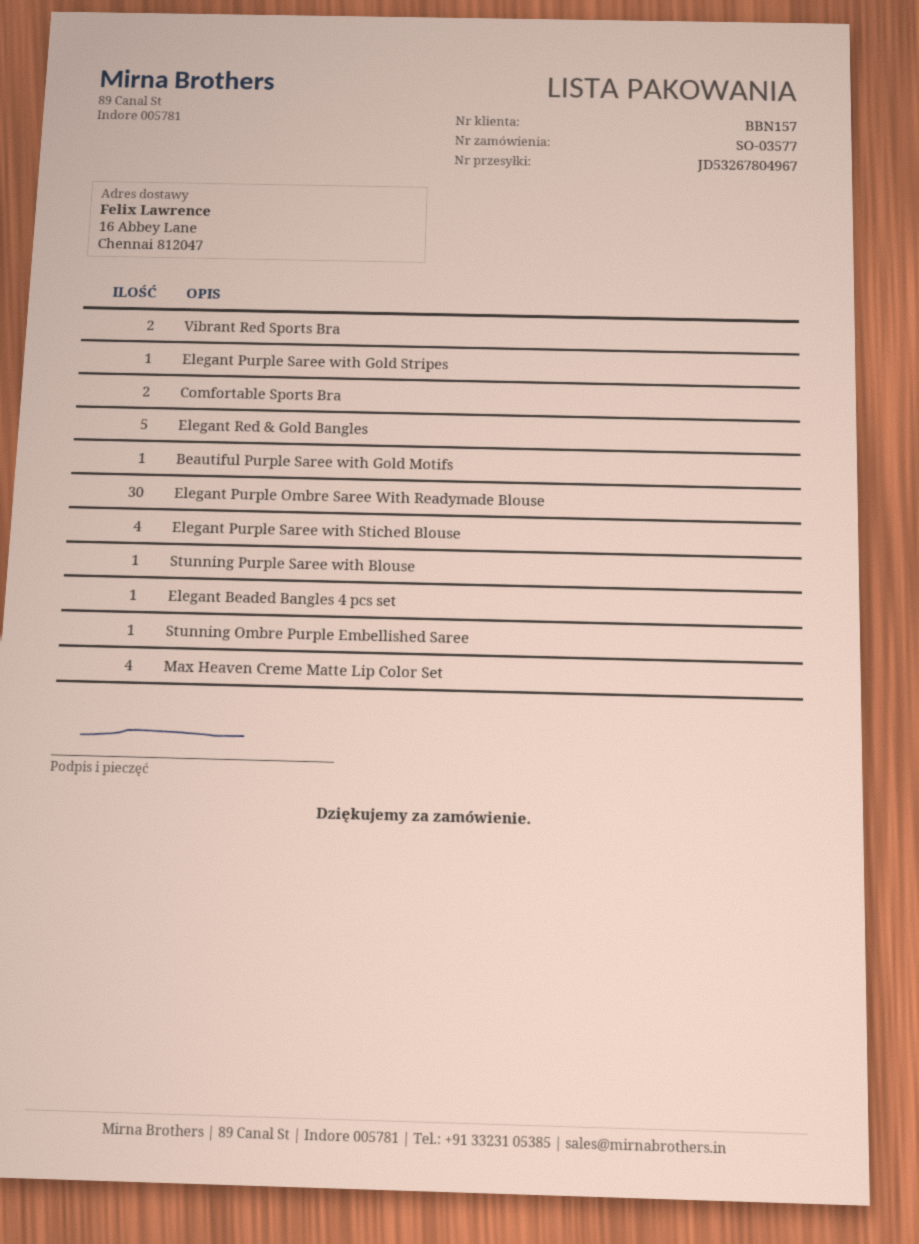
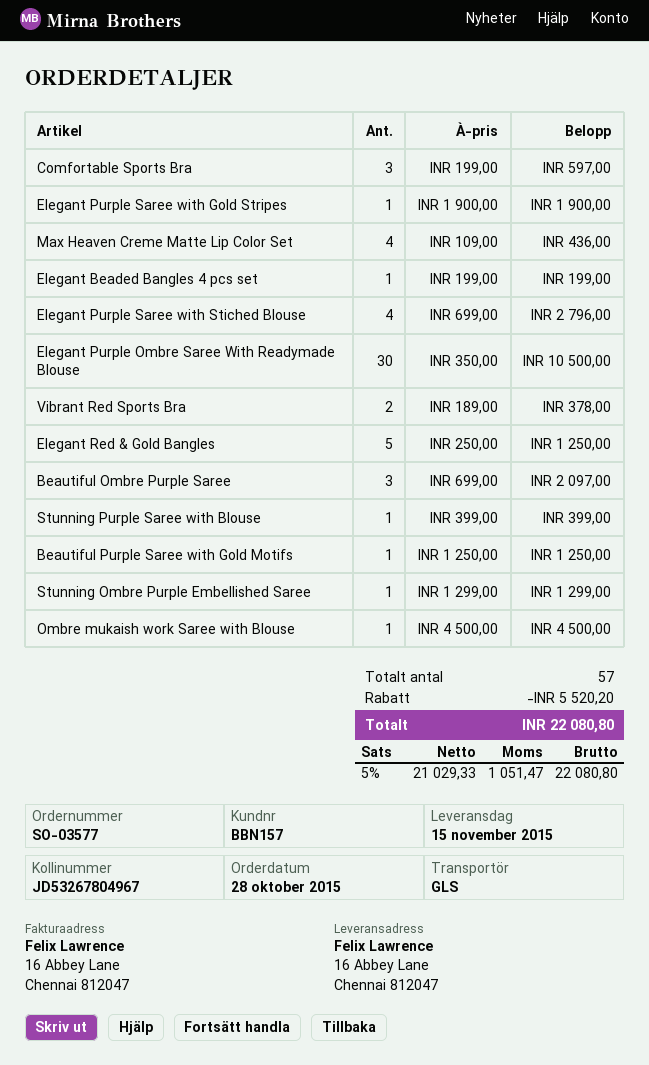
Comfortable Sports Bra: 2 -> 3
Beautiful Ombre Purple Saree: none -> 3
Ombre mukaish work Saree with Blouse: none -> 1

